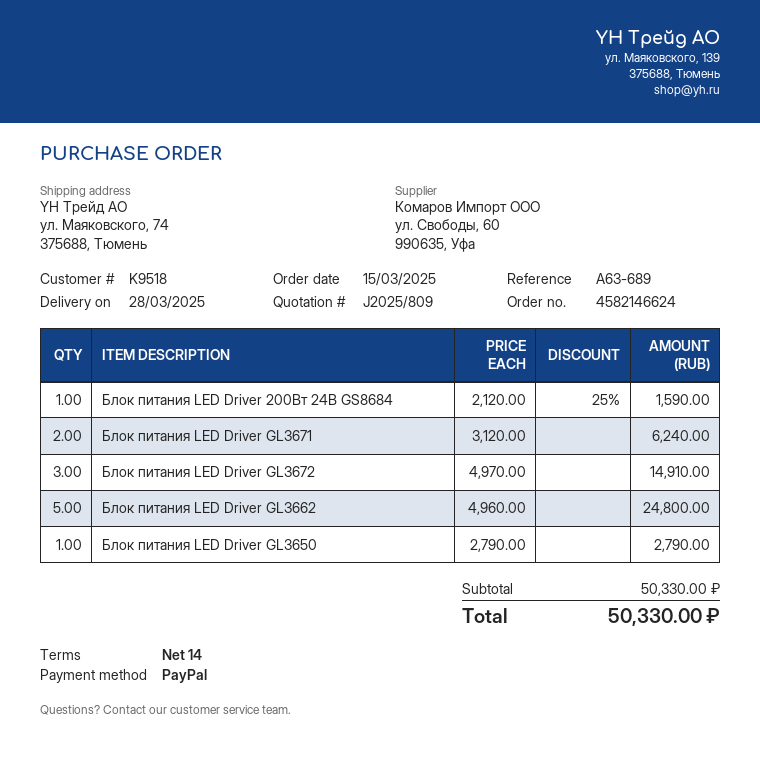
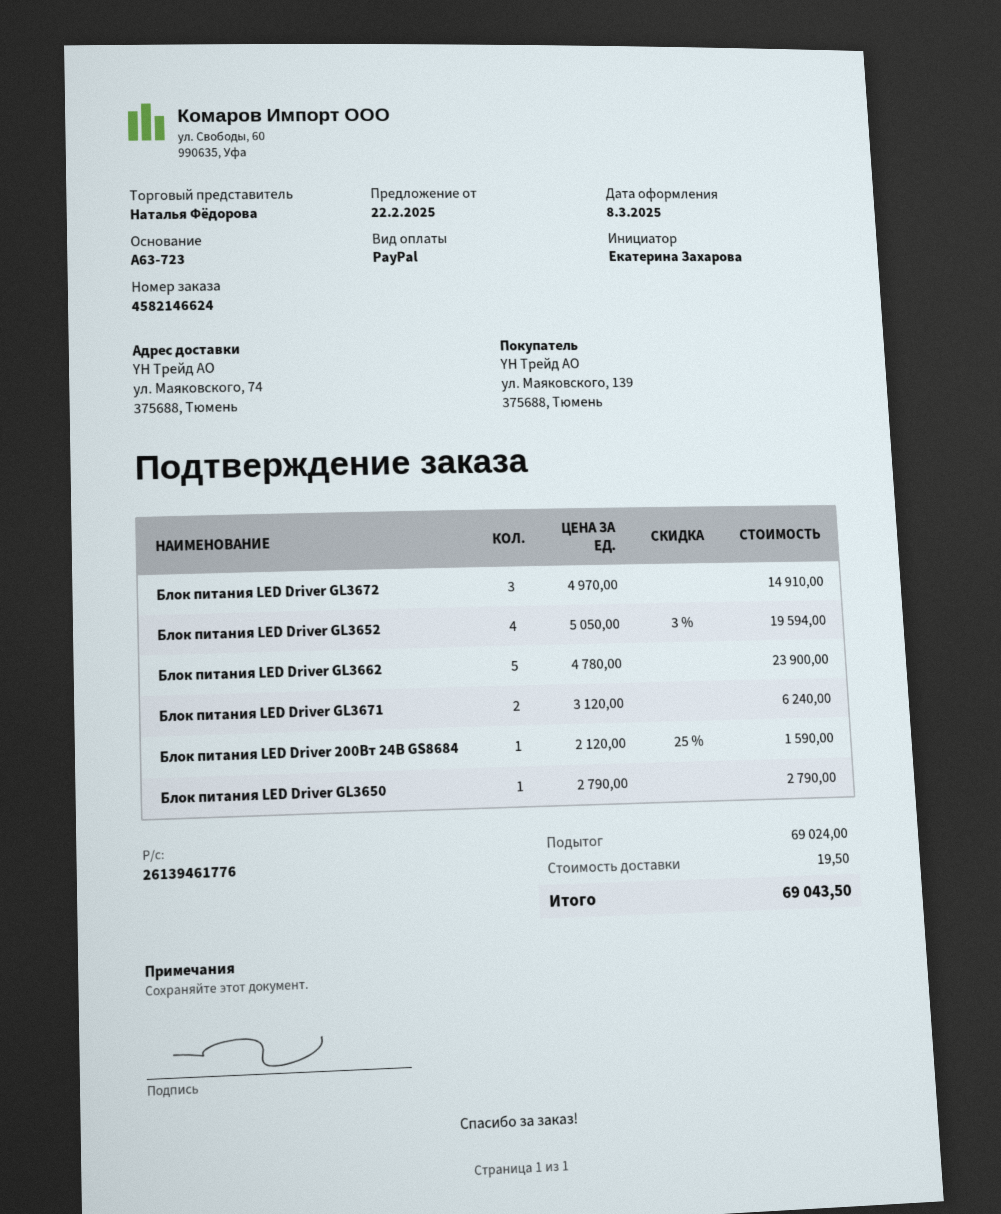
order date: 2025-03-15 -> 2025-03-08
reference: A63-689 -> A63-723
Блок питания LED Driver GL3662: 5 x 4960.00 = 24800.00 -> 5 x 4780.00 = 23900.00
Блок питания LED Driver GL3652: none -> 4 x 5050.00 - 3% = 19594.00
subtotal: 50330.00 -> 69024.00
shipping: none -> 19.50
total: 50330.00 -> 69043.50

